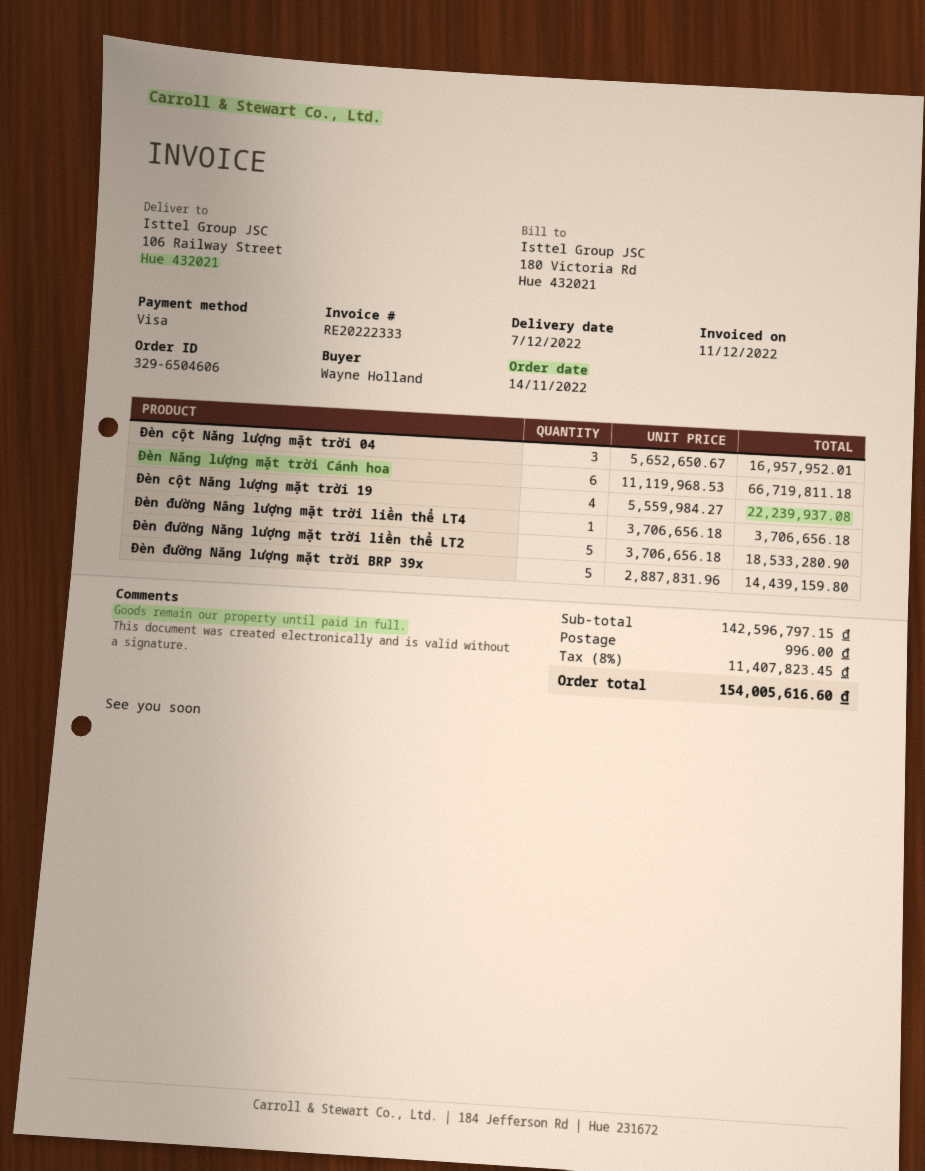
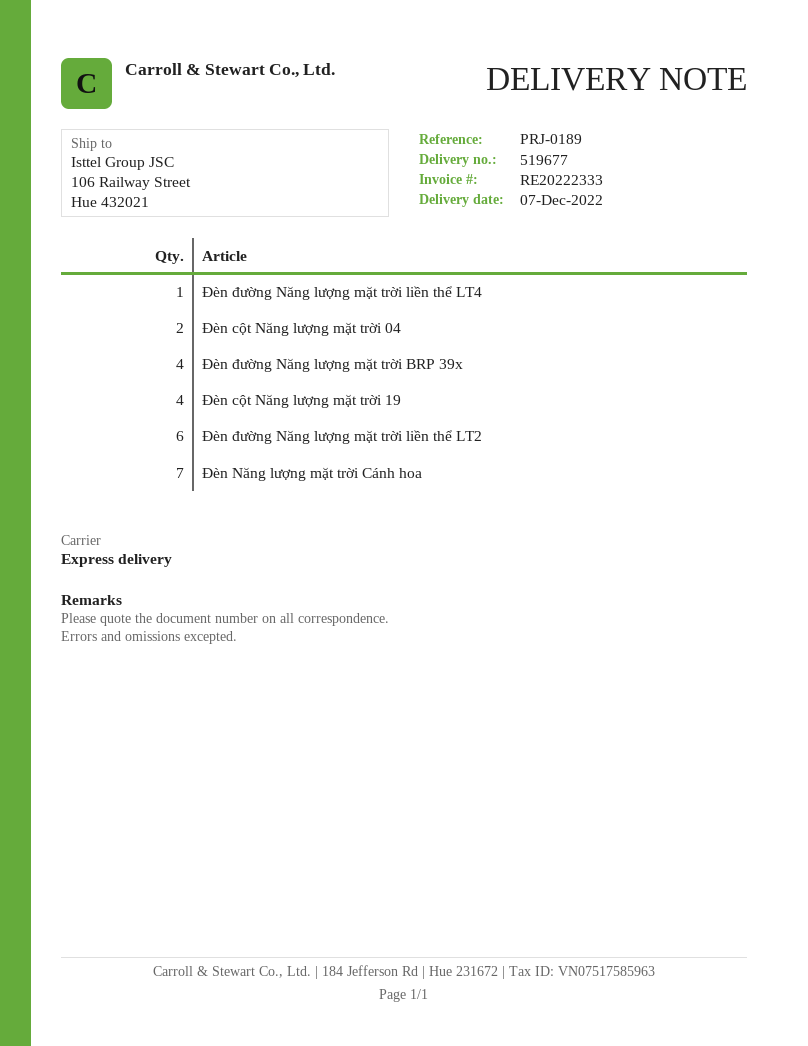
Đèn cột Năng lượng mặt trời 04: 3 -> 2
Đèn Năng lượng mặt trời Cánh hoa: 6 -> 7
Đèn đường Năng lượng mặt trời liền thể LT2: 5 -> 6
Đèn đường Năng lượng mặt trời BRP 39x: 5 -> 4

